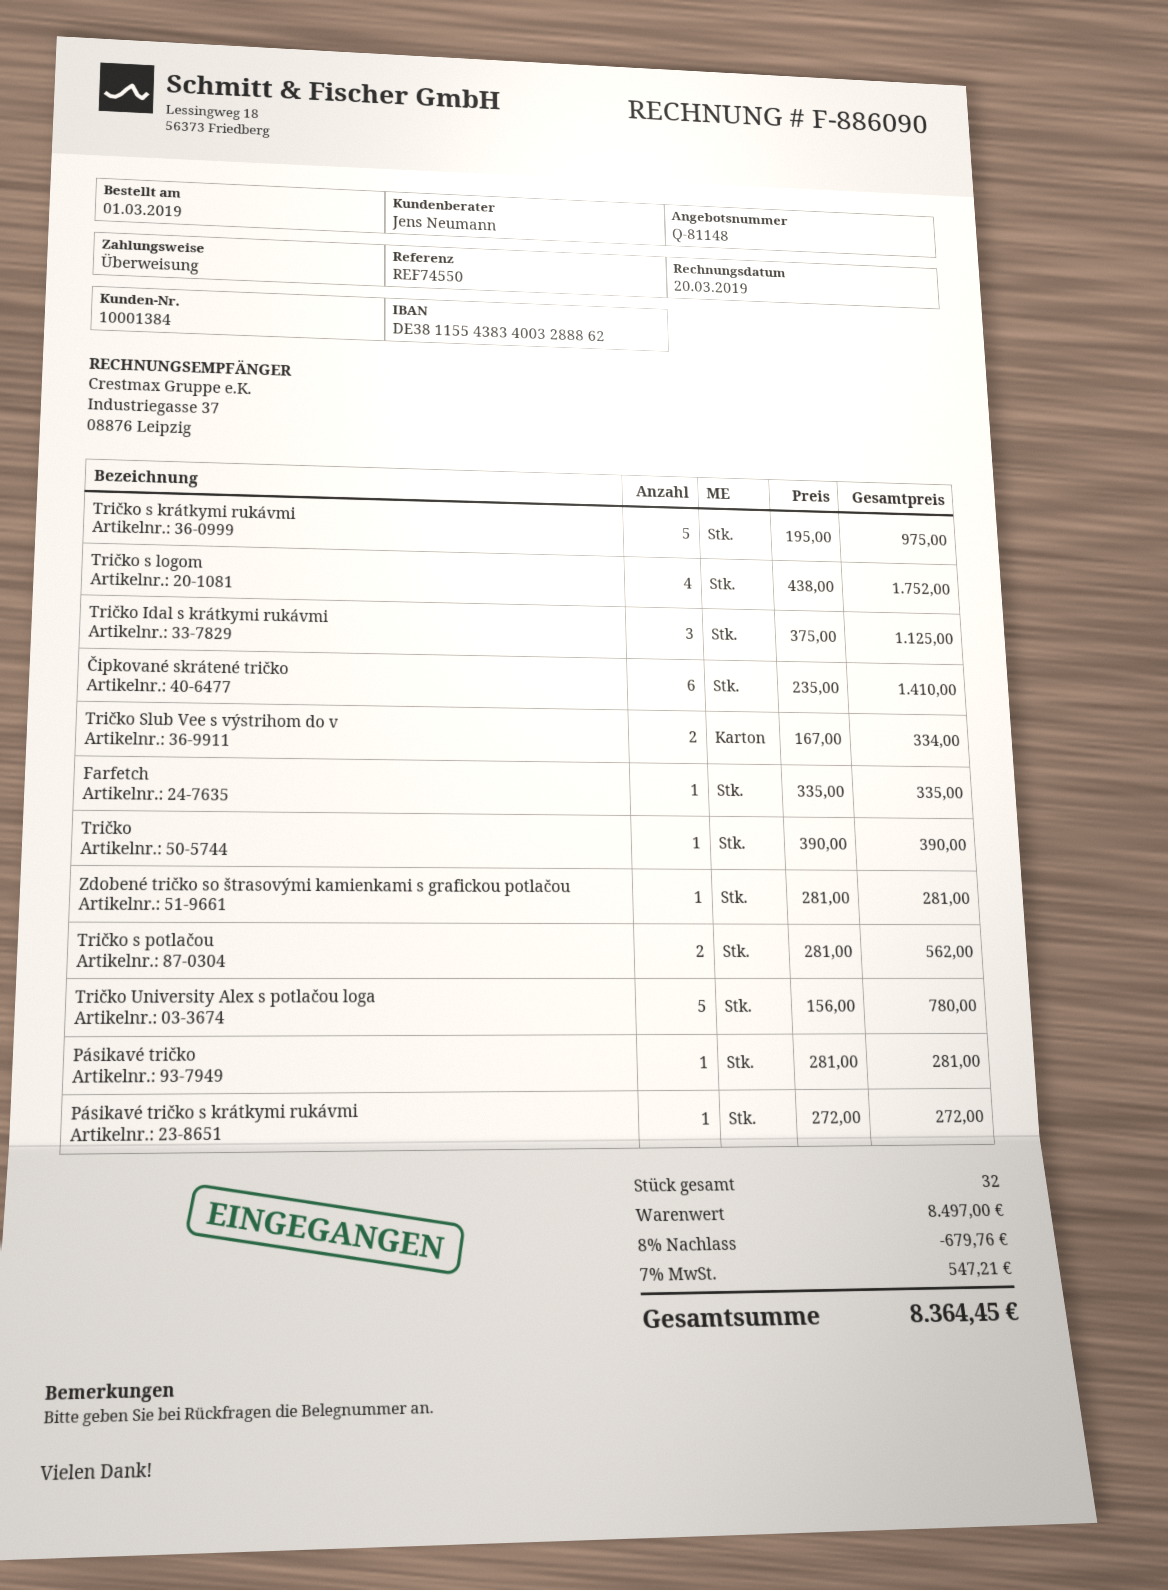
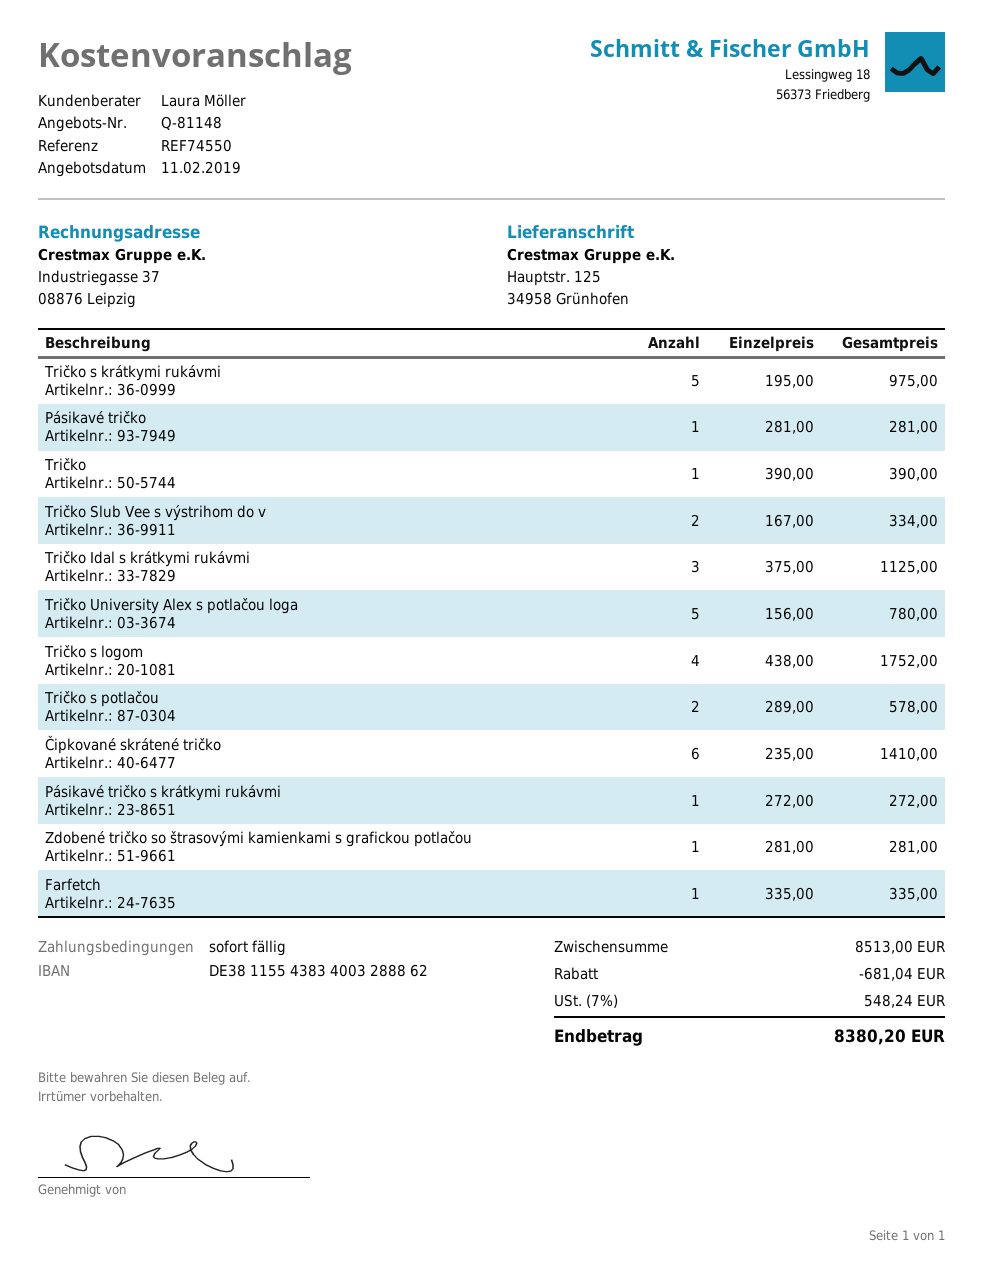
sales rep: Jens Neumann -> Laura Möller
Tričko s potlačou: 2 x 281.00 = 562.00 -> 2 x 289.00 = 578.00
subtotal: 8497.00 -> 8513.00
discount: 679.76 -> 681.04
tax: 7% = 547.21 -> 7% = 548.24
total: 8364.45 -> 8380.20

